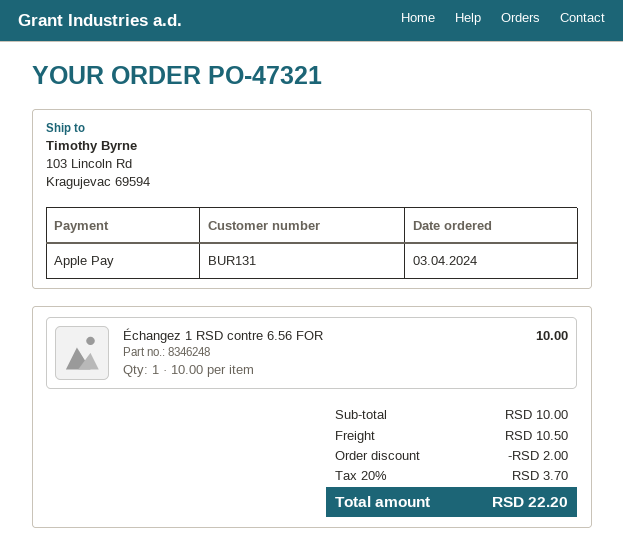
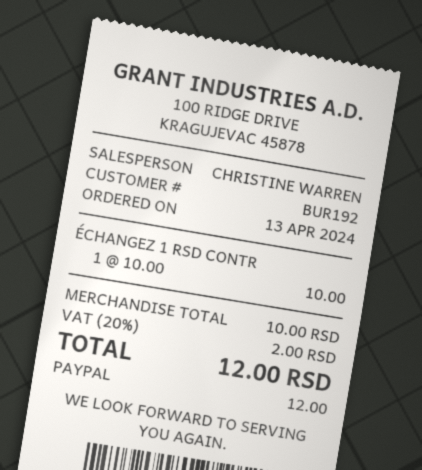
order date: 2024-04-03 -> 2024-04-13
customer number: BUR131 -> BUR192
payment method: Apple Pay -> PayPal
discount: 2.00 -> none
shipping: 10.50 -> none
tax: 20% = 3.70 -> 20% = 2.00
total: 22.20 -> 12.00

